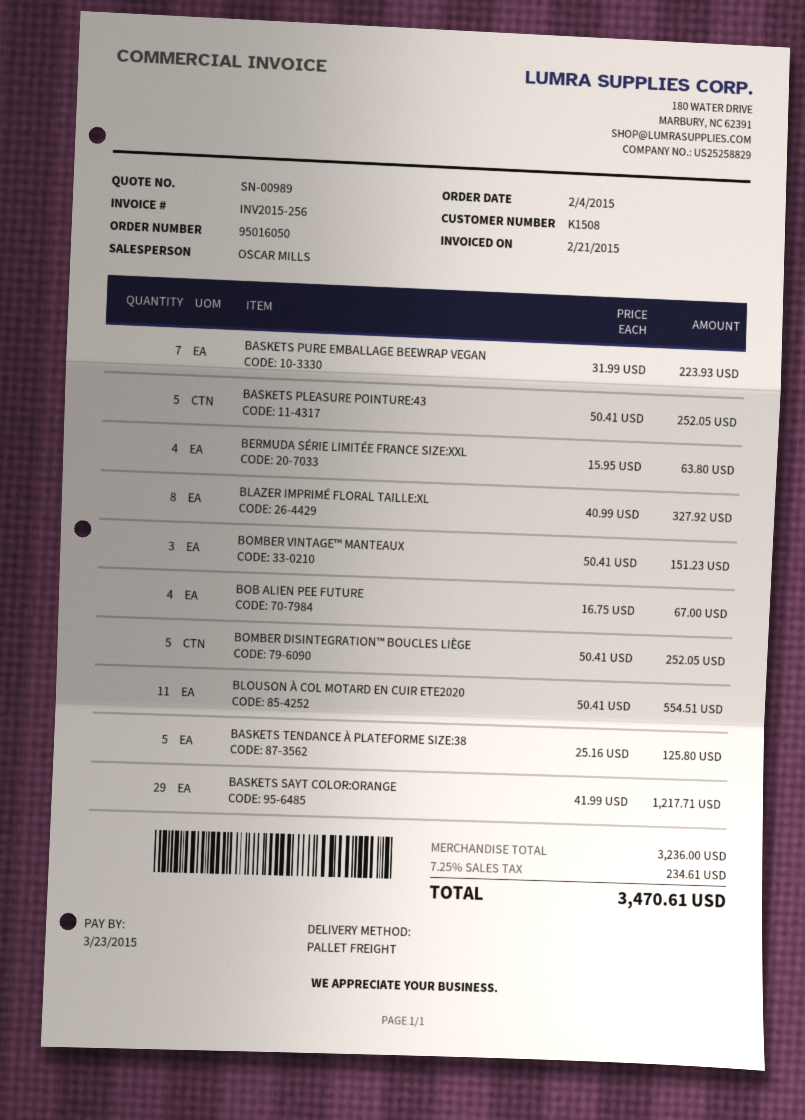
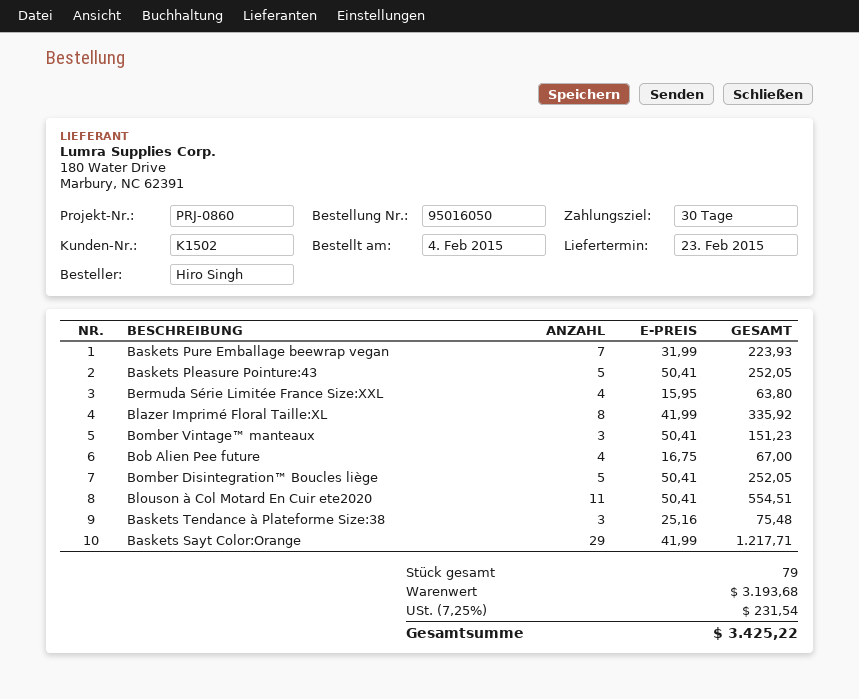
customer number: K1508 -> K1502
BLAZER IMPRIMÉ FLORAL TAILLE:XL: 8 x 40.99 = 327.92 -> 8 x 41.99 = 335.92
BASKETS TENDANCE À PLATEFORME SIZE:38: 5 x 25.16 = 125.80 -> 3 x 25.16 = 75.48
subtotal: 3236.00 -> 3193.68
tax: 7.25% = 234.61 -> 7.25% = 231.54
total: 3470.61 -> 3425.22

